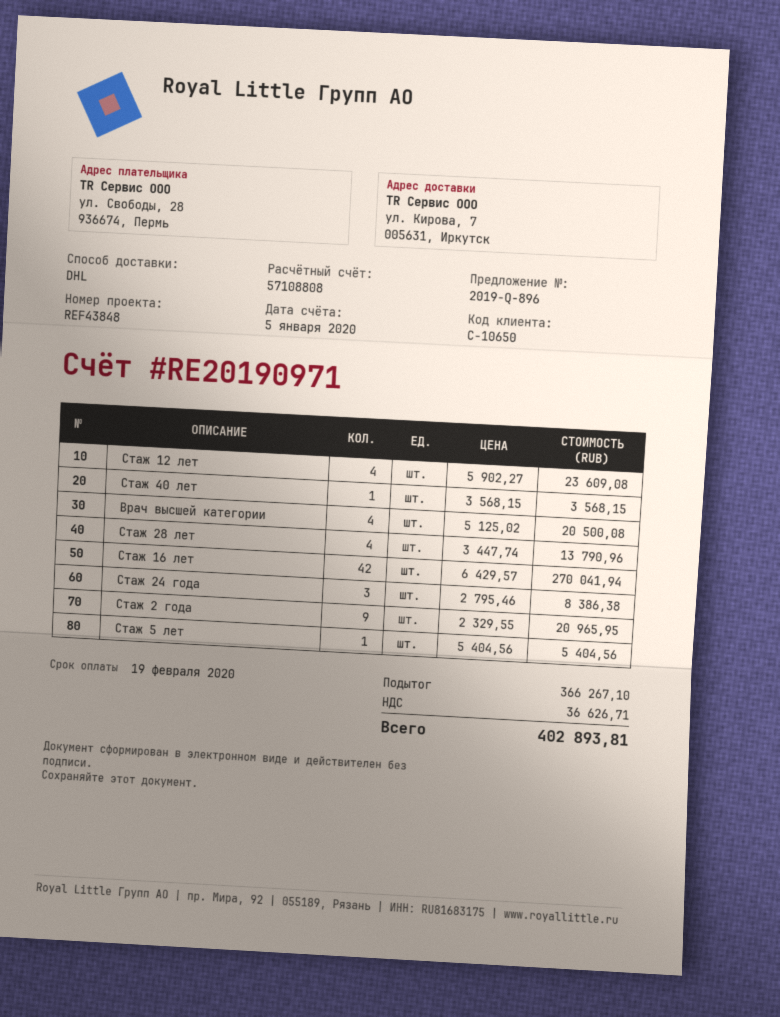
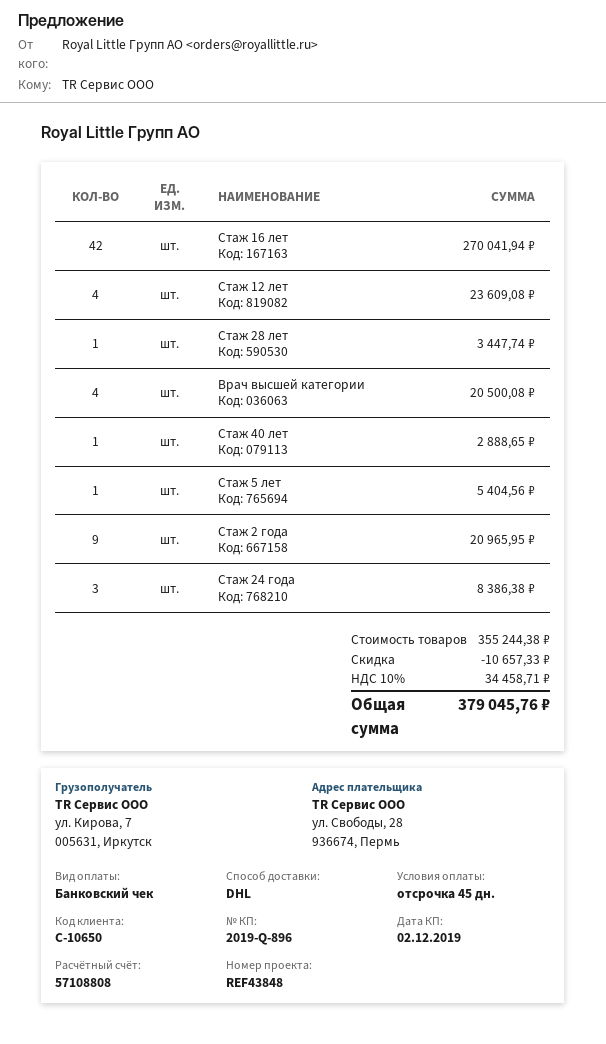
Стаж 40 лет: 1 for 3568.15 -> 1 for 2888.65
Стаж 28 лет: 4 for 13790.96 -> 1 for 3447.74
subtotal: 366267.10 -> 355244.38
discount: none -> 10657.33
tax: 36626.71 -> 34458.71
total: 402893.81 -> 379045.76

